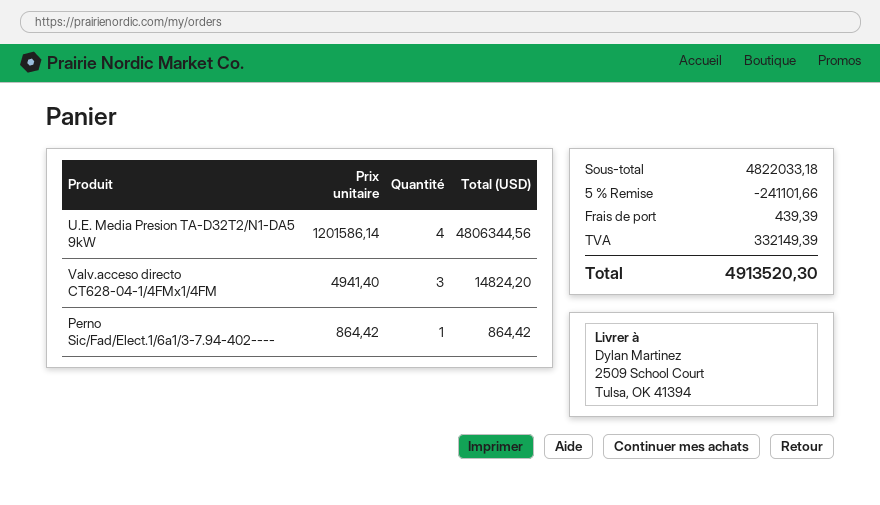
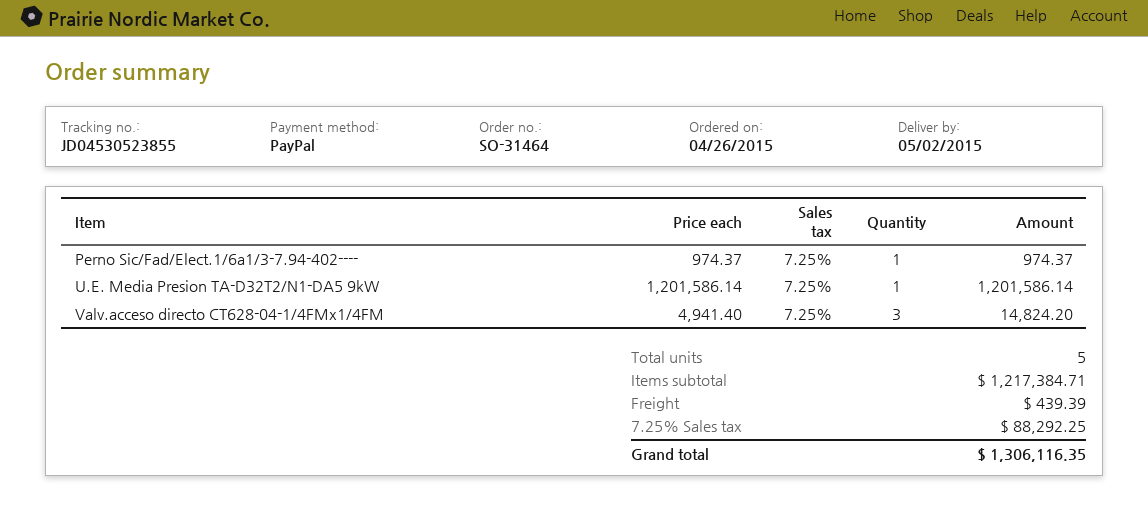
U.E. Media Presion TA-D32T2/N1-DA5 9kW: 4 x 1201586.14 = 4806344.56 -> 1 x 1201586.14 = 1201586.14
Perno Sic/Fad/Elect.1/6a1/3-7.94-402----: 1 x 864.42 = 864.42 -> 1 x 974.37 = 974.37
subtotal: 4822033.18 -> 1217384.71
discount: 5% = 241101.66 -> none
tax: 332149.39 -> 88292.25
total: 4913520.30 -> 1306116.35

